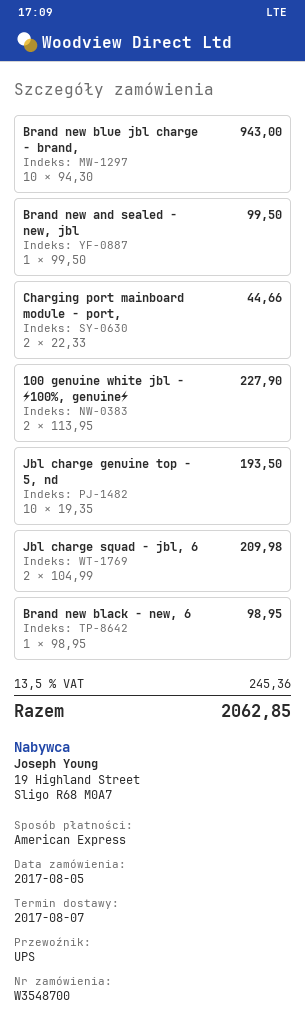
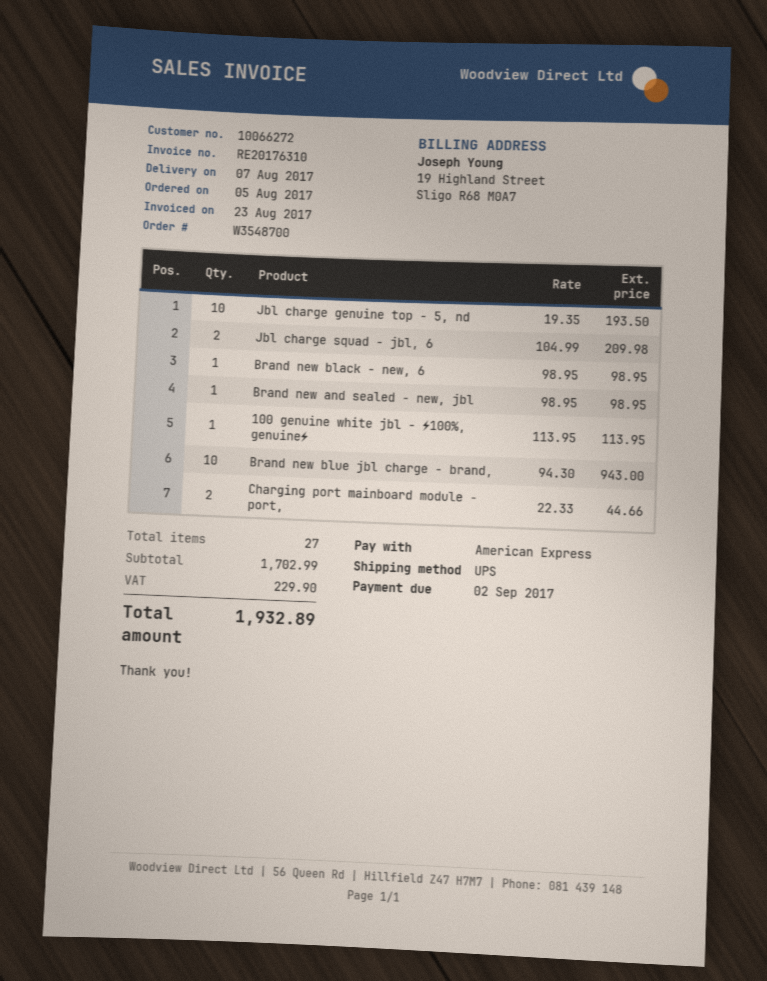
Brand new and sealed - new, jbl: 1 x 99.50 = 99.50 -> 1 x 98.95 = 98.95
100 genuine white jbl - ⚡100%, genuine⚡: 2 x 113.95 = 227.90 -> 1 x 113.95 = 113.95
tax: 245.36 -> 229.90
total: 2062.85 -> 1932.89

